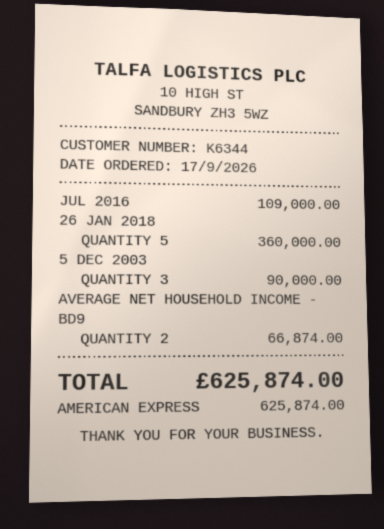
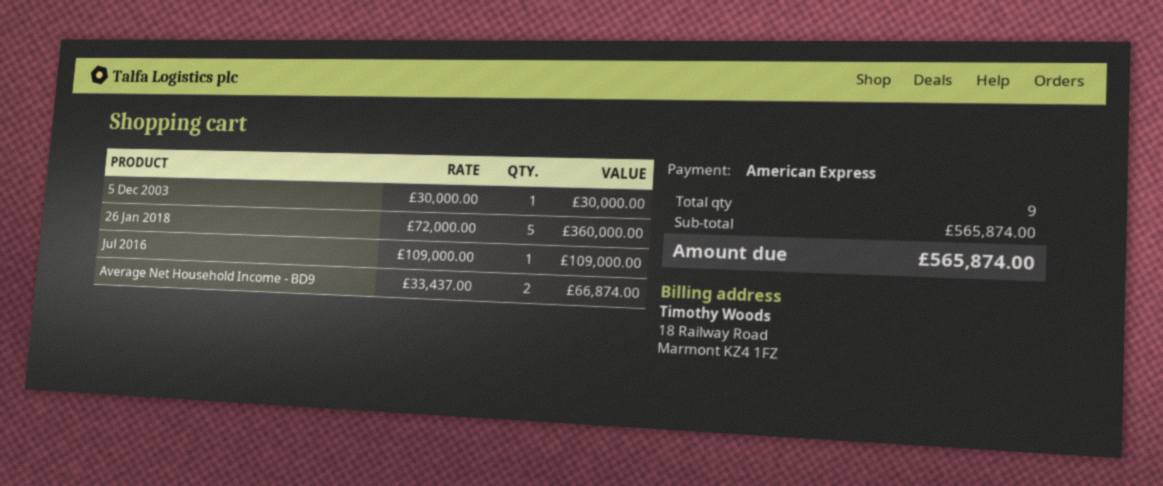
5 DEC 2003: 3 for 90000.00 -> 1 for 30000.00
total: 625874.00 -> 565874.00

